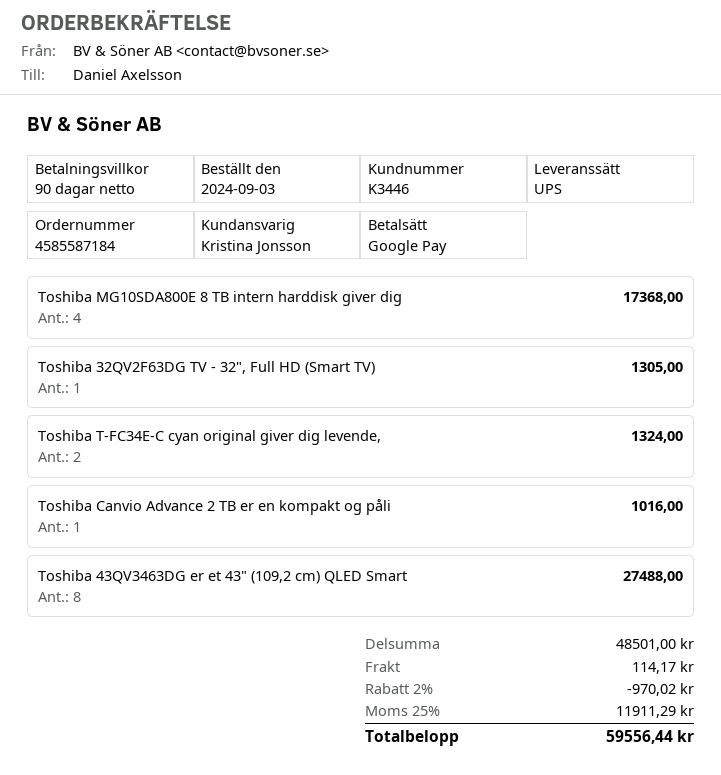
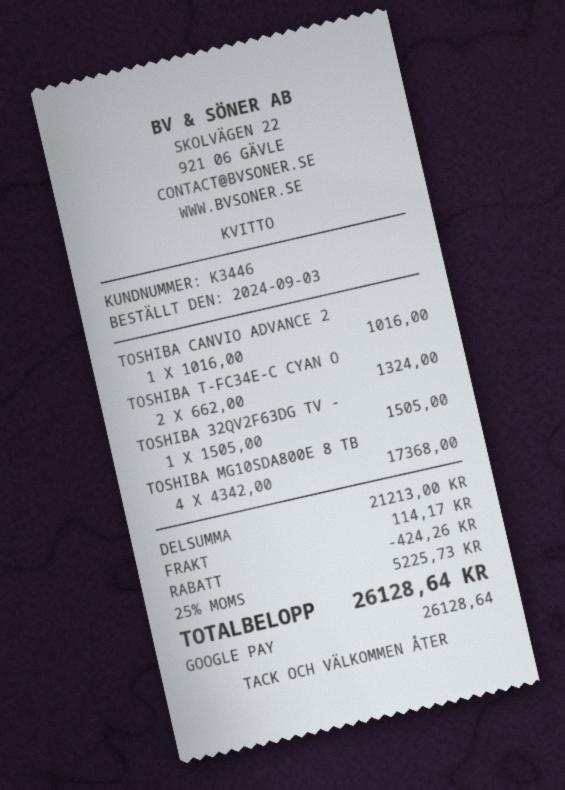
Toshiba 32QV2F63DG TV - 32", Full HD (Smart TV): 1 for 1305.00 -> 1 for 1505.00
Toshiba 43QV3463DG er et 43" (109,2 cm) QLED Smart: 8 for 27488.00 -> none
subtotal: 48501.00 -> 21213.00
discount: 970.02 -> 424.26
tax: 25% = 11911.29 -> 25% = 5225.73
total: 59556.44 -> 26128.64

